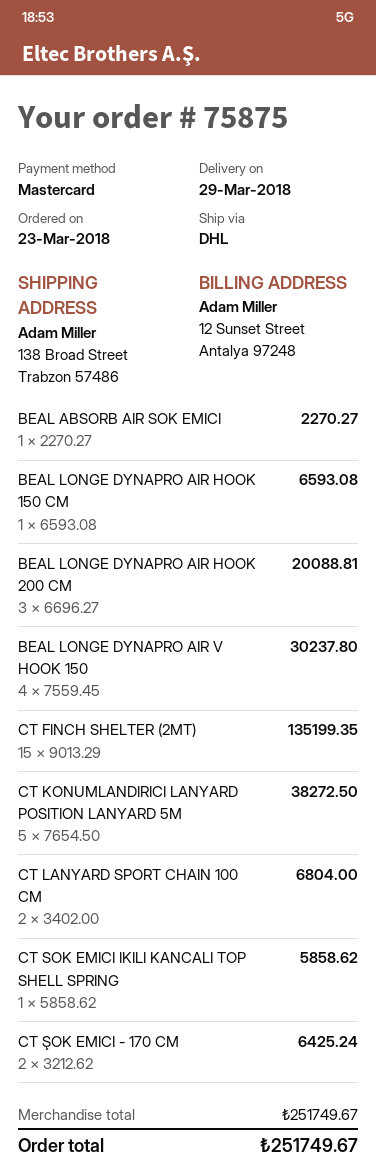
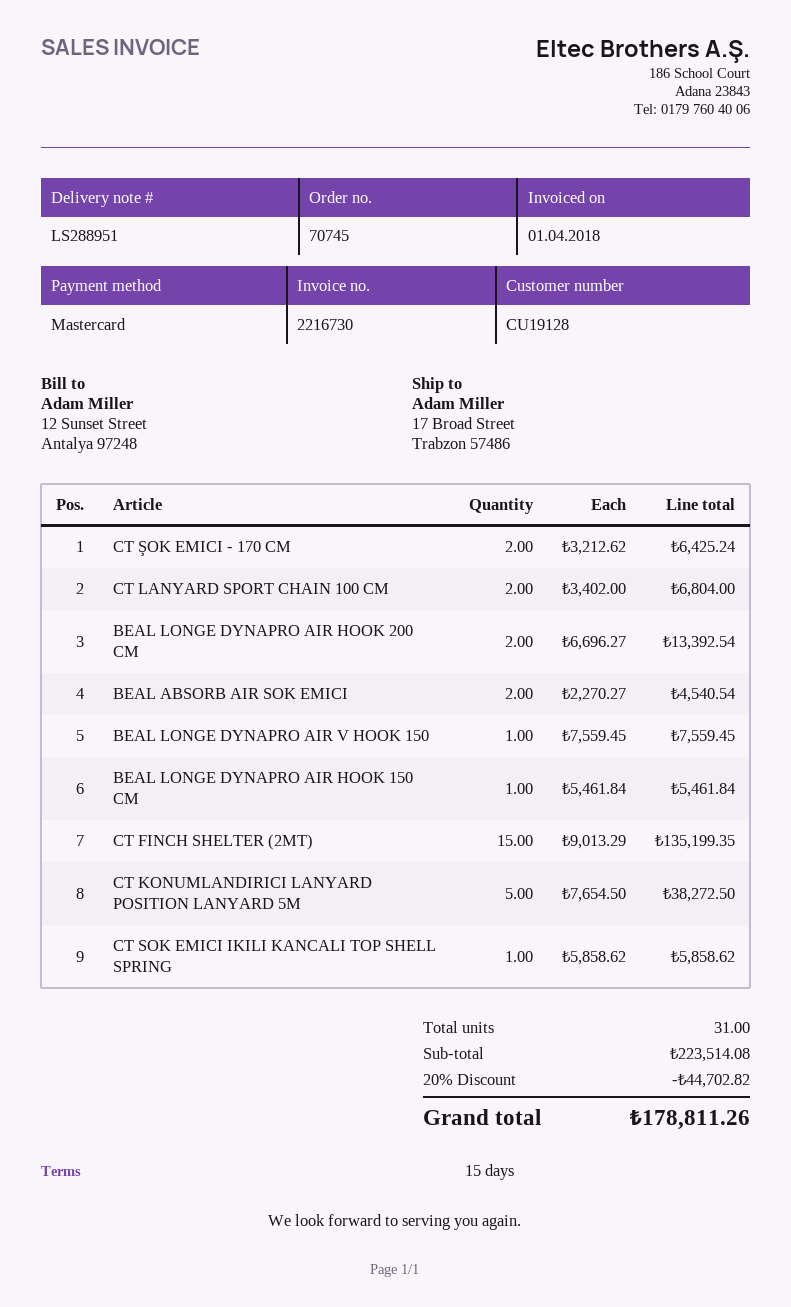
order number: 75875 -> 70745
ship to: 138 Broad Street, Trabzon 57486 -> 17 Broad Street, Trabzon 57486
BEAL ABSORB AIR SOK EMICI: 1 x 2270.27 = 2270.27 -> 2 x 2270.27 = 4540.54
BEAL LONGE DYNAPRO AIR HOOK 150 CM: 1 x 6593.08 = 6593.08 -> 1 x 5461.84 = 5461.84
BEAL LONGE DYNAPRO AIR HOOK 200 CM: 3 x 6696.27 = 20088.81 -> 2 x 6696.27 = 13392.54
BEAL LONGE DYNAPRO AIR V HOOK 150: 4 x 7559.45 = 30237.80 -> 1 x 7559.45 = 7559.45
subtotal: 251749.67 -> 223514.08
discount: none -> 20% = 44702.82
total: 251749.67 -> 178811.26

